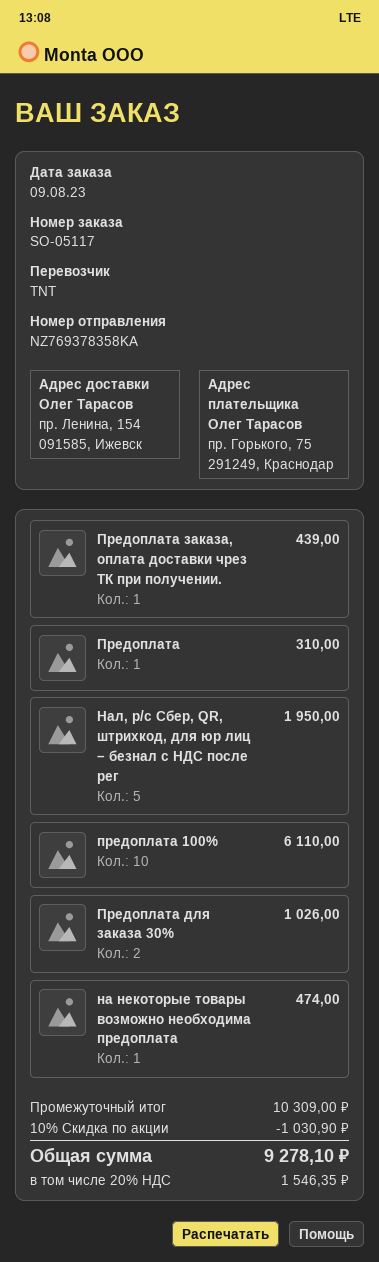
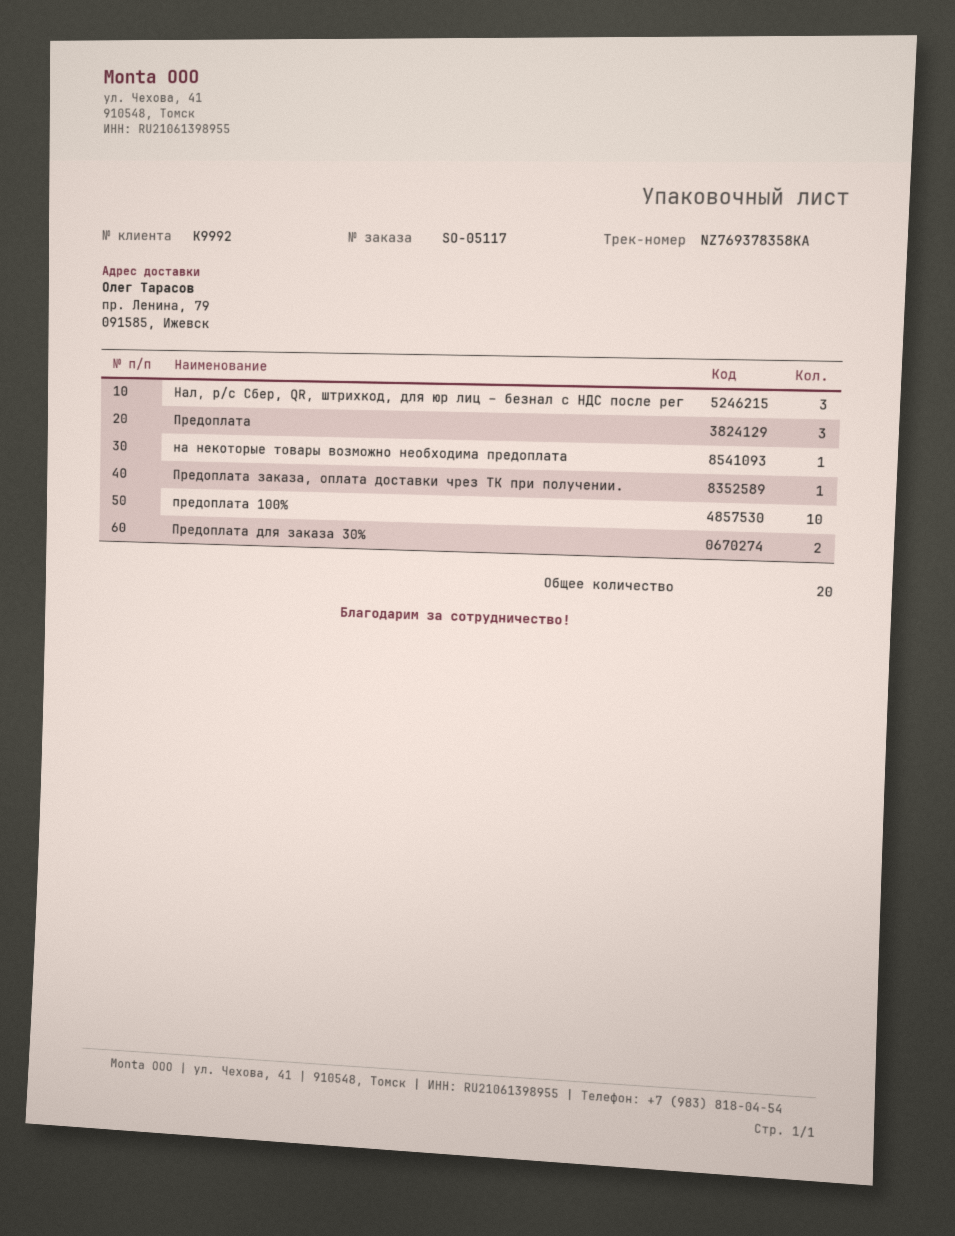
ship to: пр. Ленина, 154, 091585, Ижевск -> пр. Ленина, 79, 091585, Ижевск
Предоплата: 1 -> 3
Нал, р/с Сбер, QR, штрихкод, для юр лиц – безнал с НДС после рег: 5 -> 3

